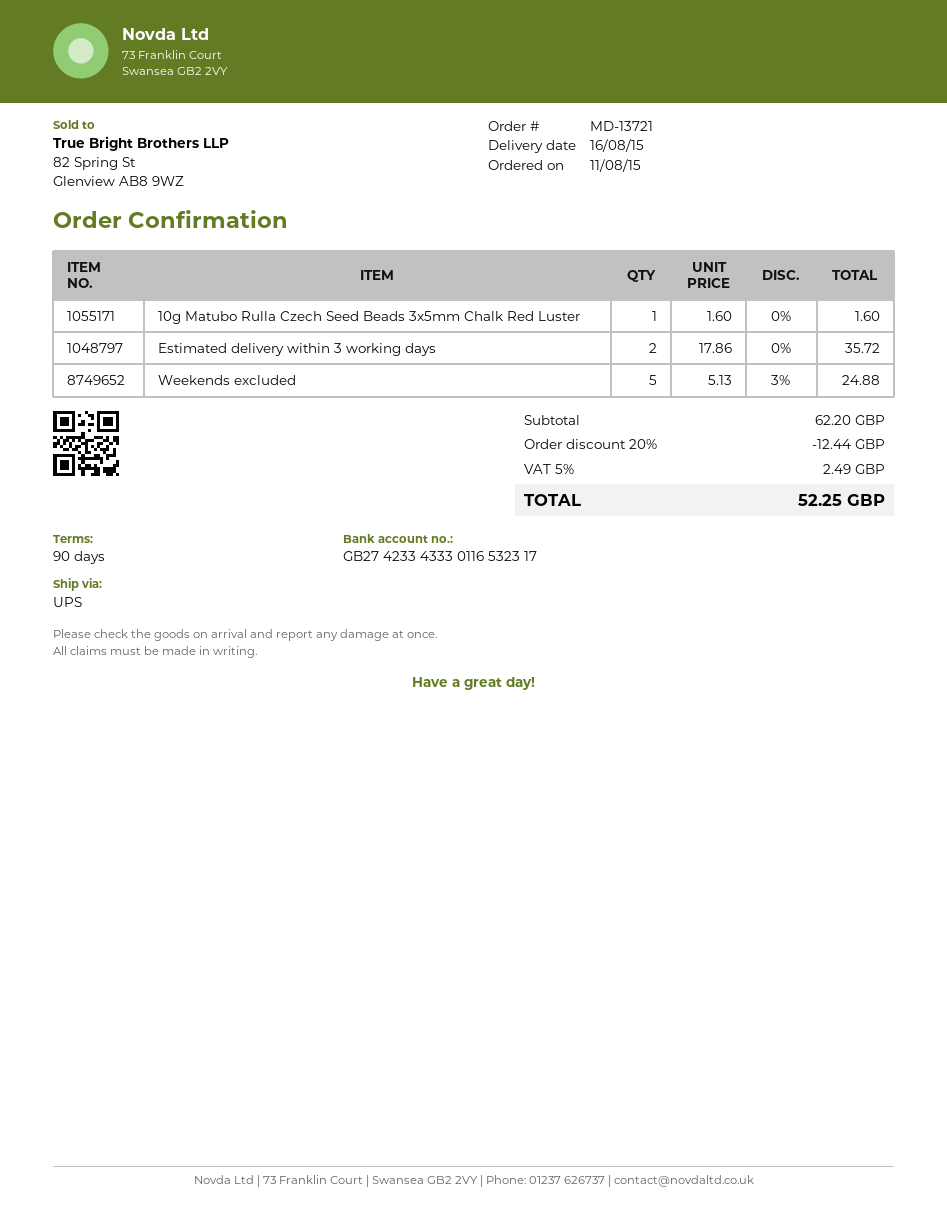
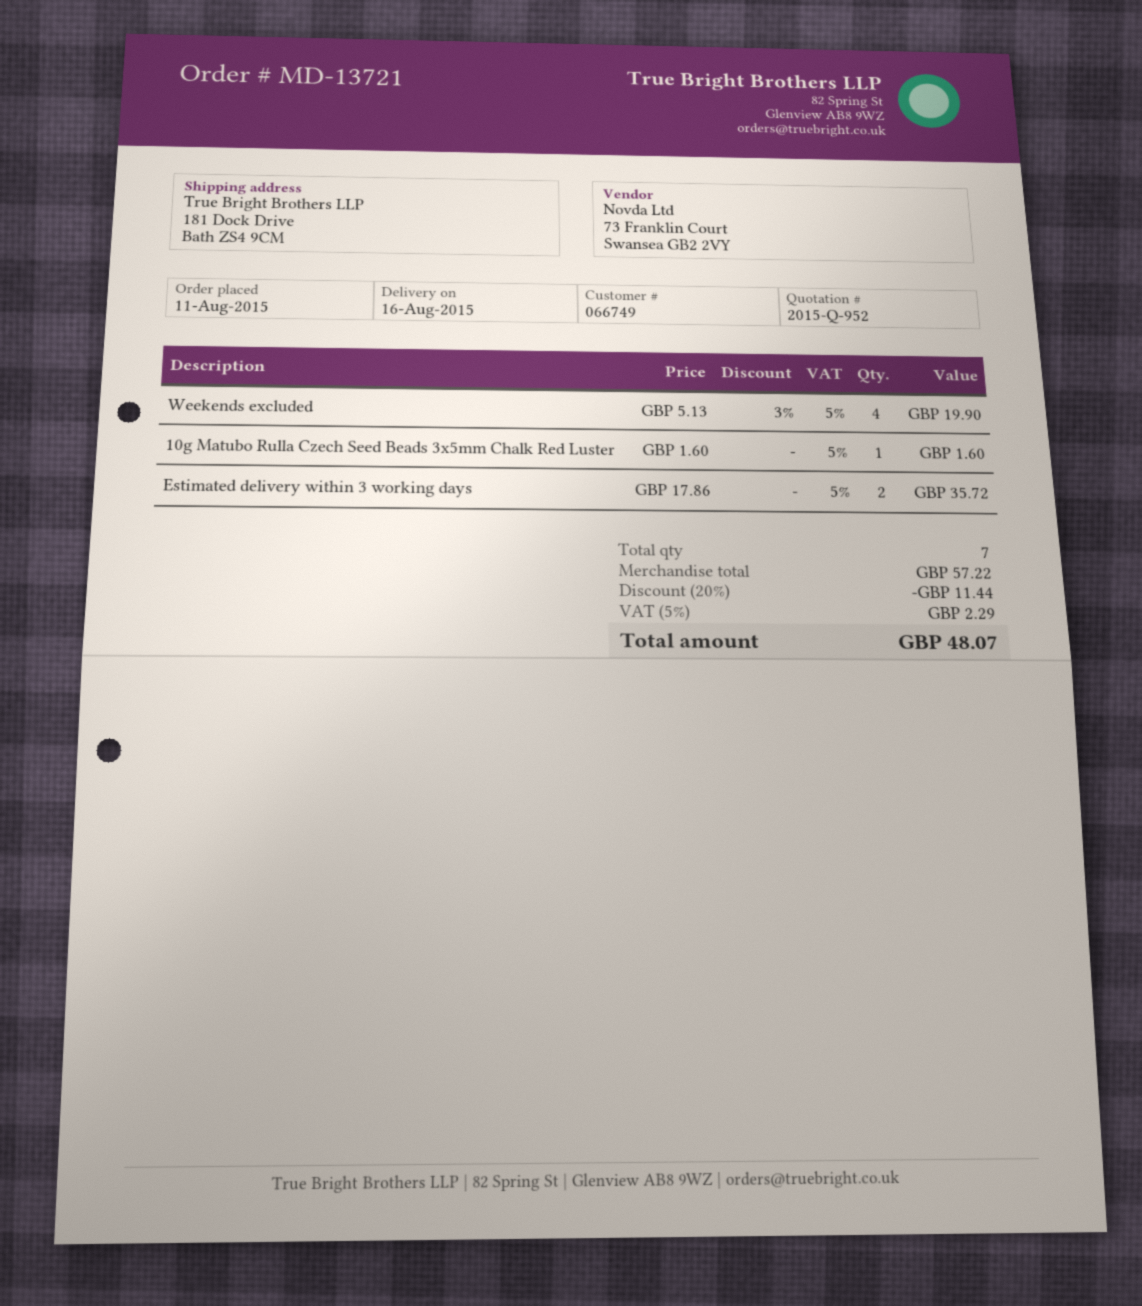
Weekends excluded: 5 x 5.13 - 3% = 24.88 -> 4 x 5.13 - 3% = 19.90
subtotal: 62.20 -> 57.22
discount: 20% = 12.44 -> 20% = 11.44
tax: 5% = 2.49 -> 5% = 2.29
total: 52.25 -> 48.07

